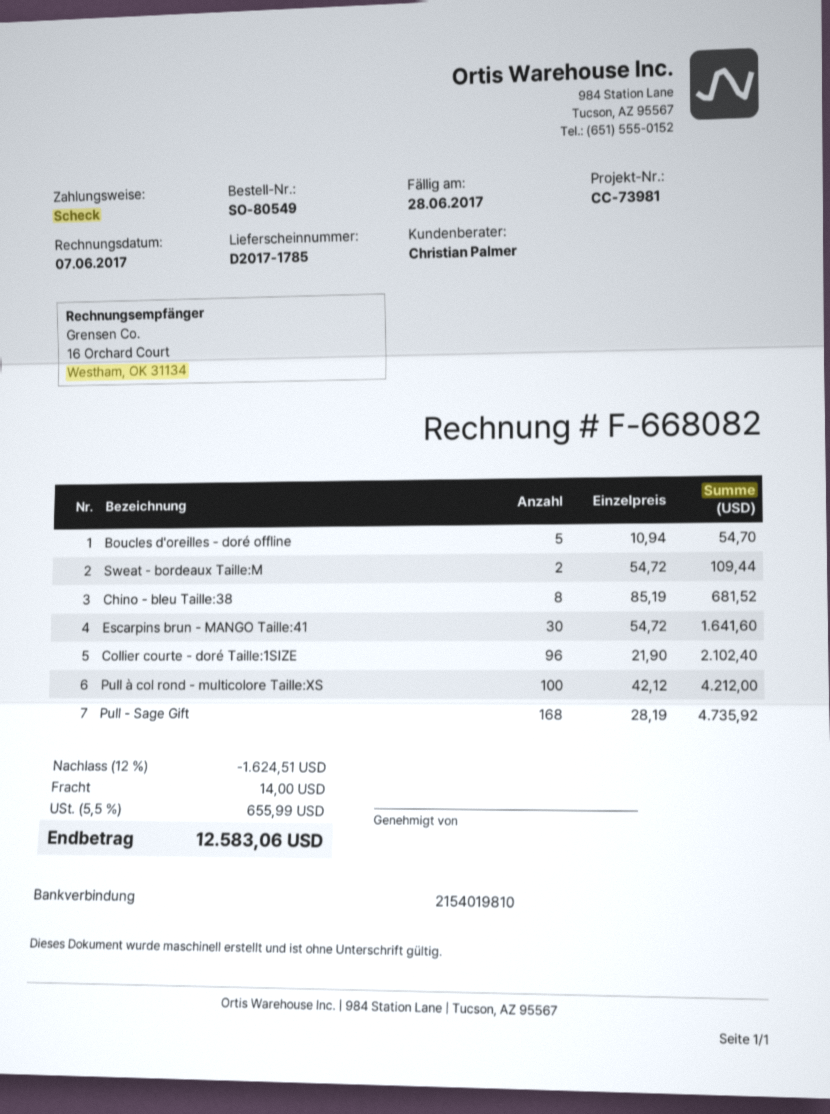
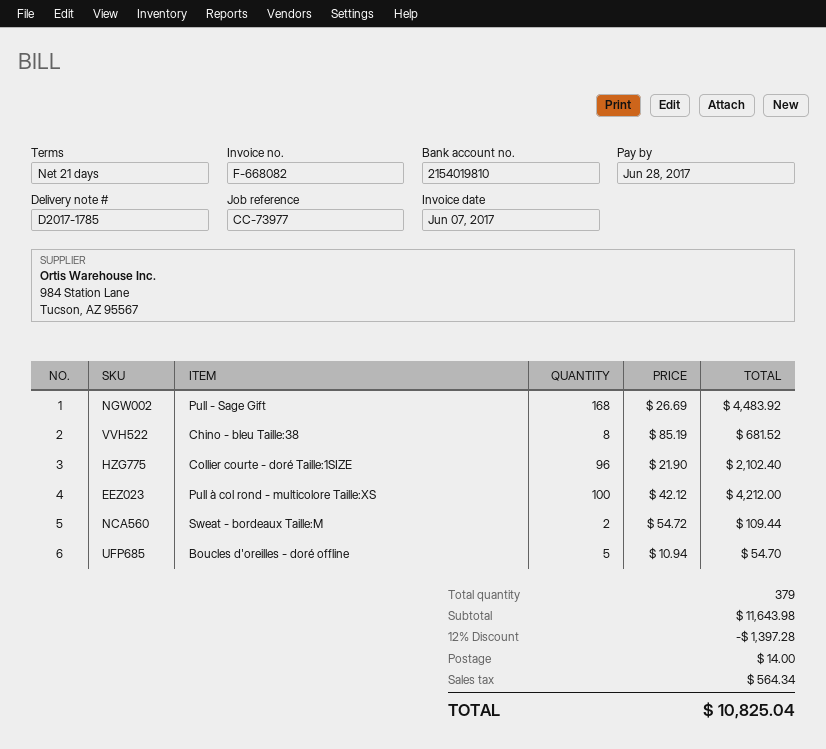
reference: CC-73981 -> CC-73977
Escarpins brun - MANGO Taille:41: 30 x 54.72 = 1641.60 -> none
Pull - Sage Gift: 168 x 28.19 = 4735.92 -> 168 x 26.69 = 4483.92
discount: 12% = 1624.51 -> 12% = 1397.28
tax: 655.99 -> 564.34
total: 12583.06 -> 10825.04

